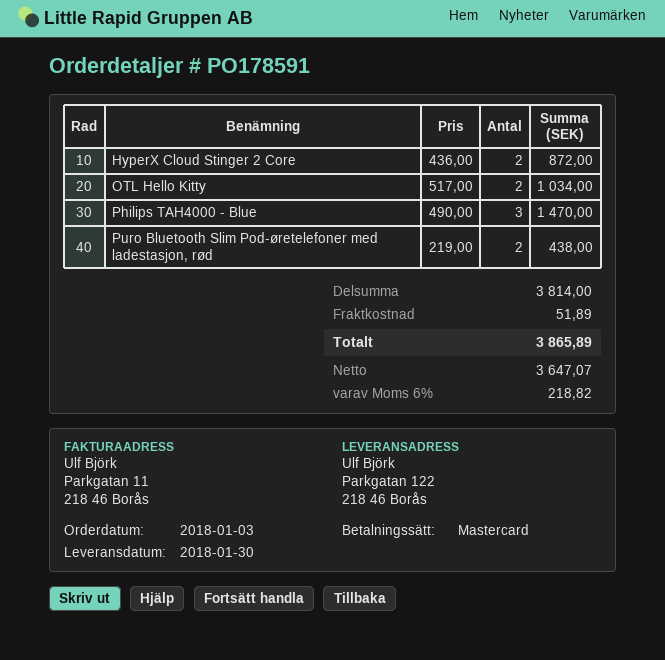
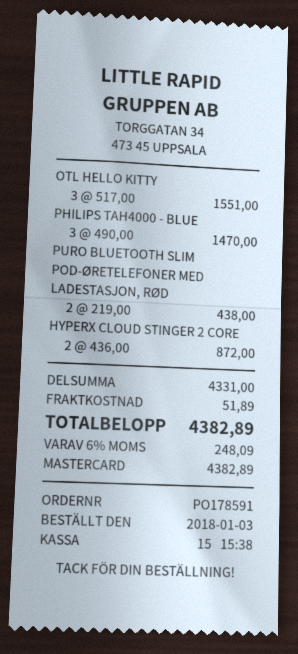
OTL Hello Kitty: 2 x 517.00 = 1034.00 -> 3 x 517.00 = 1551.00
subtotal: 3814.00 -> 4331.00
tax: 6% = 218.82 -> 6% = 248.09
total: 3865.89 -> 4382.89

